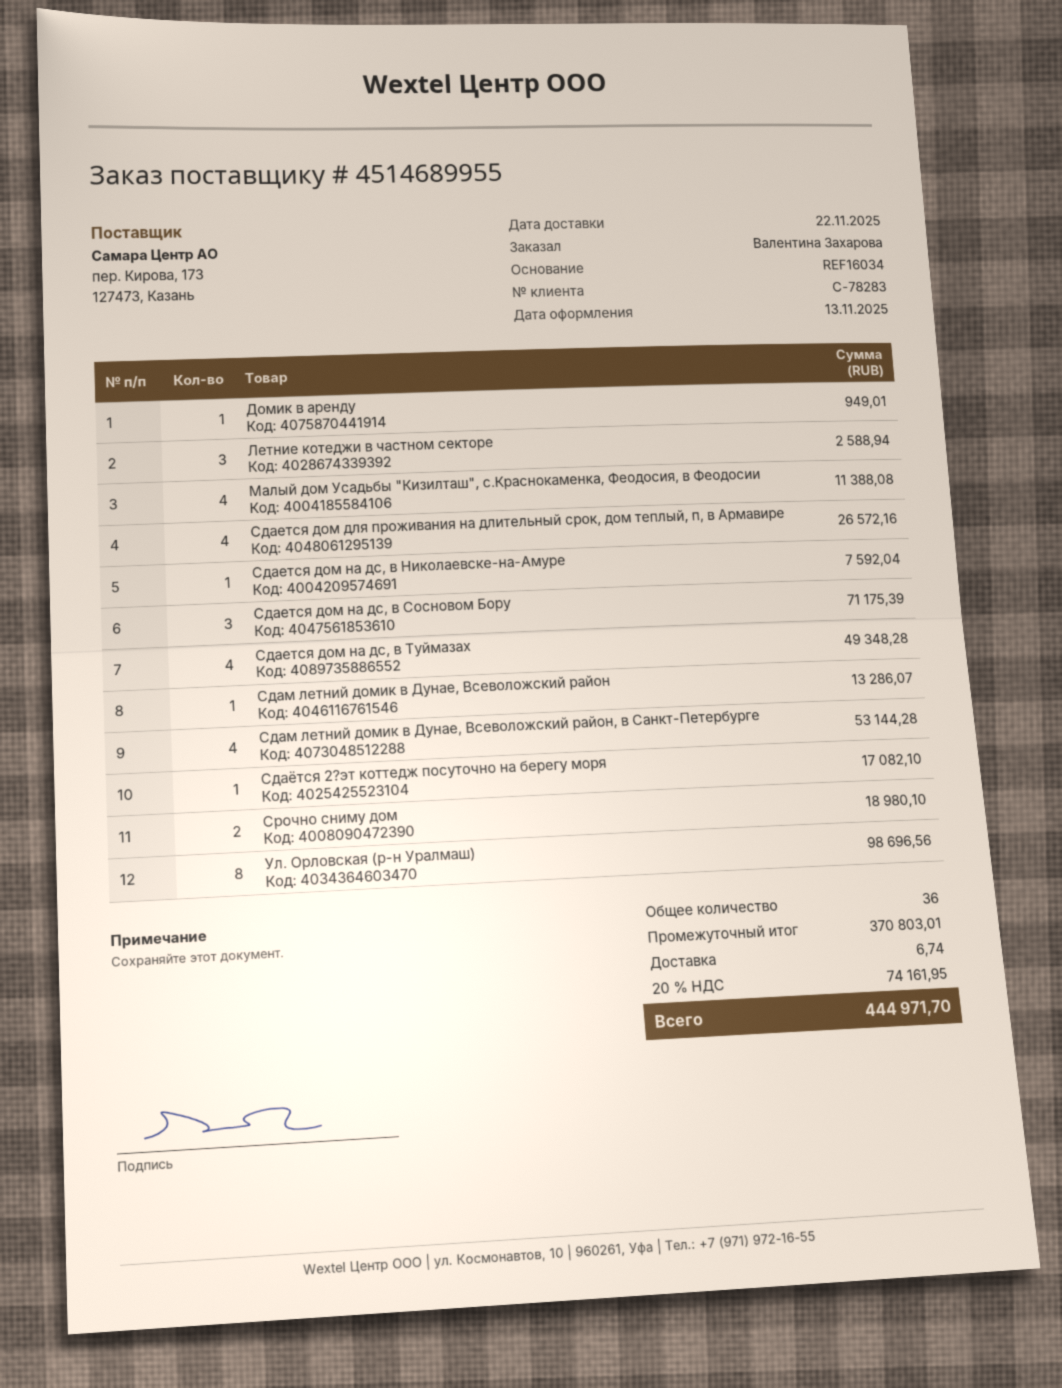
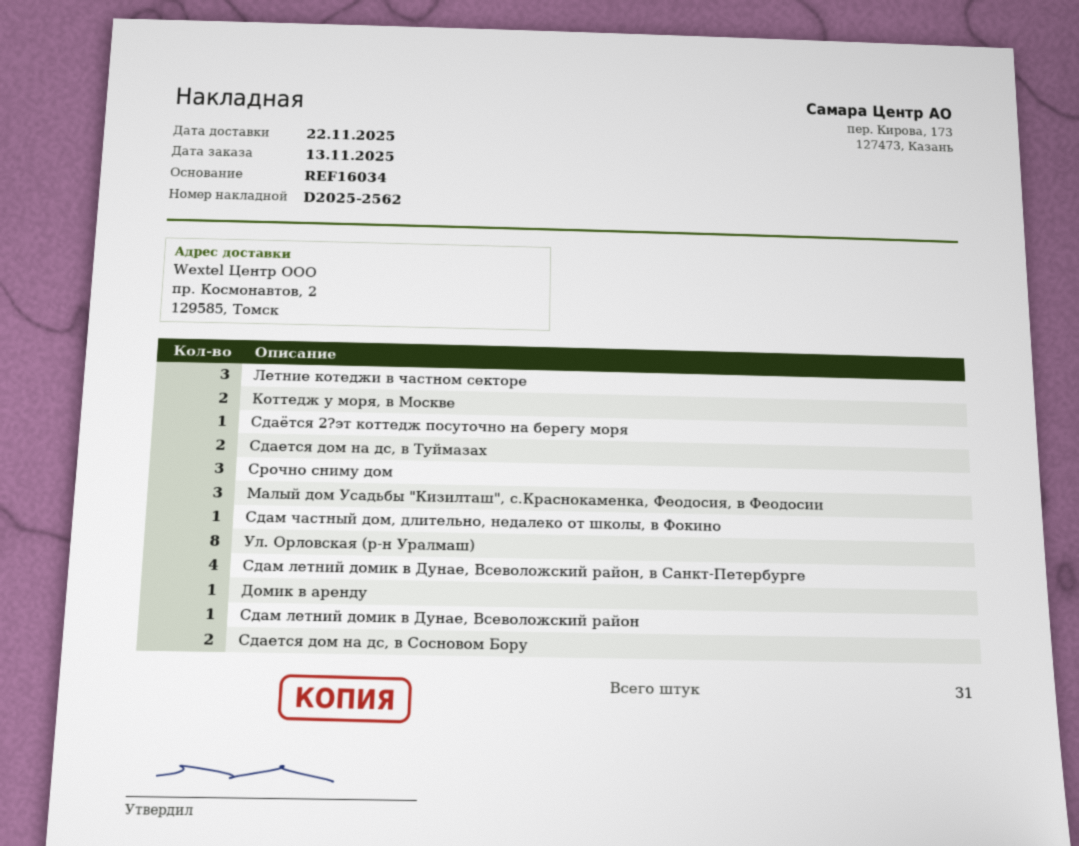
Малый дом Усадьбы "Кизилташ", с.Краснокаменка, Феодосия, в Феодосии: 4 -> 3
Сдается дом для проживания на длительный срок, дом теплый, п, в Армавире: 4 -> none
Сдается дом на дс, в Николаевске-на-Амуре: 1 -> none
Сдается дом на дс, в Сосновом Бору: 3 -> 2
Сдается дом на дс, в Туймазах: 4 -> 2
Срочно сниму дом: 2 -> 3
Коттедж у моря, в Москве: none -> 2
Сдам частный дом, длительно, недалеко от школы, в Фокино: none -> 1
total quantity: 36 -> 31

